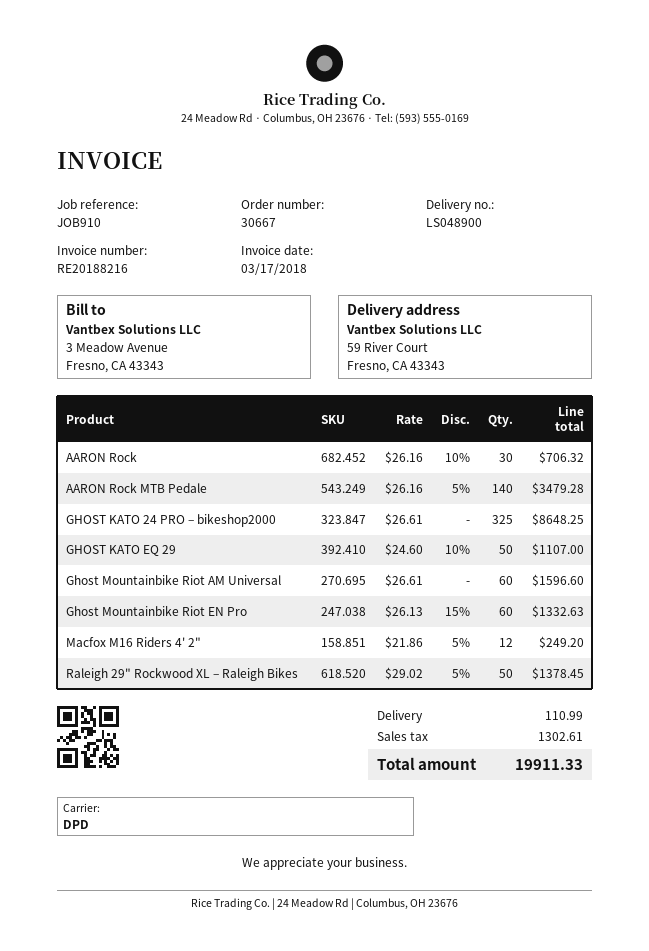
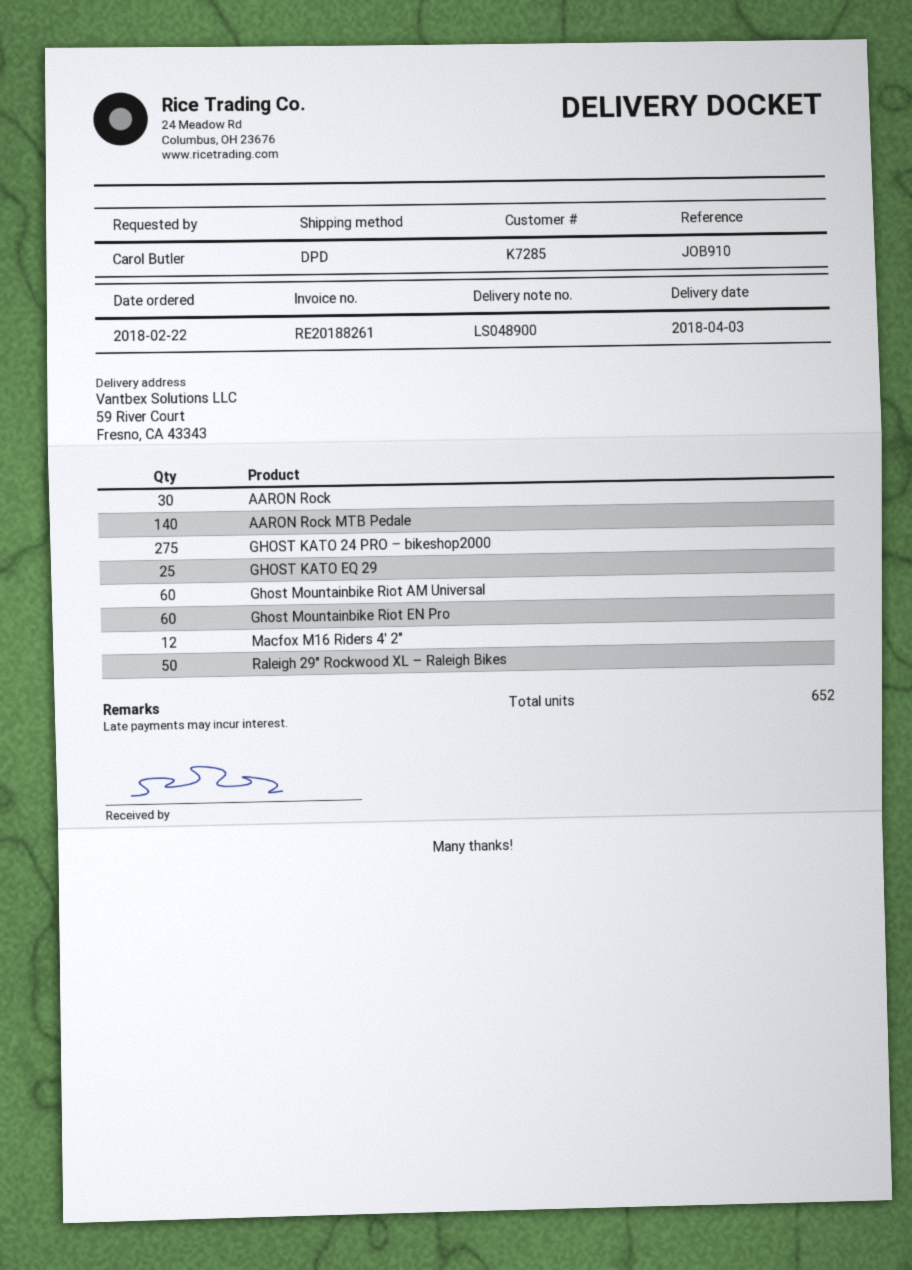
invoice number: RE20188216 -> RE20188261
GHOST KATO 24 PRO – bikeshop2000: 325 -> 275
GHOST KATO EQ 29: 50 -> 25

